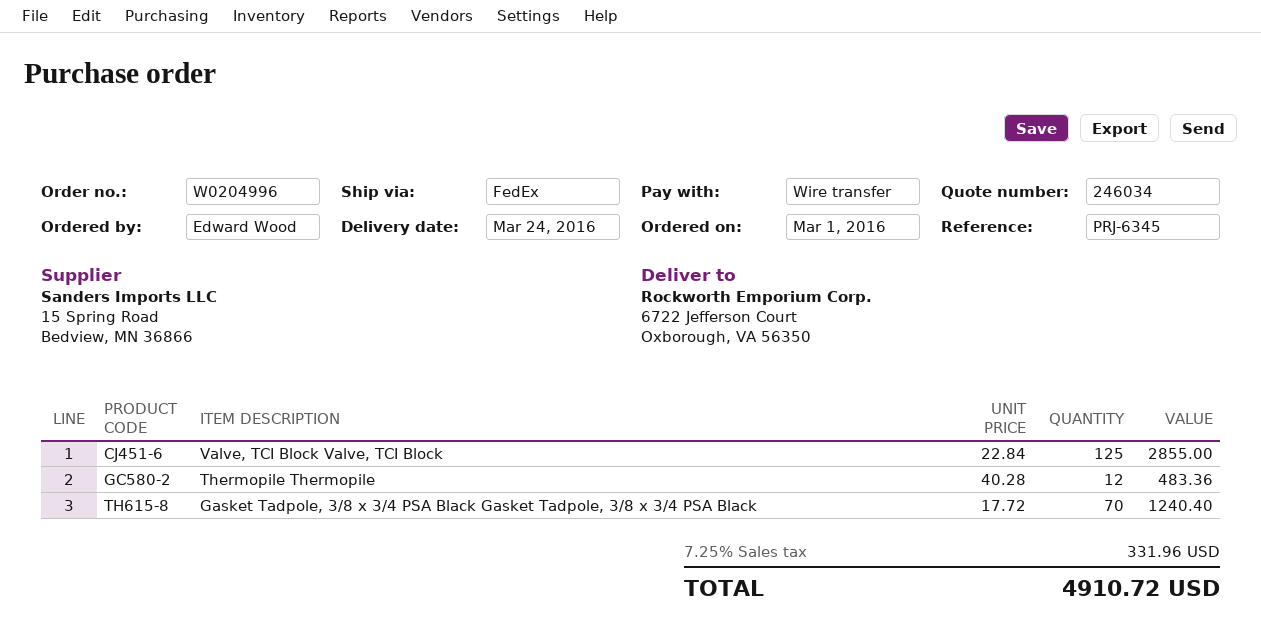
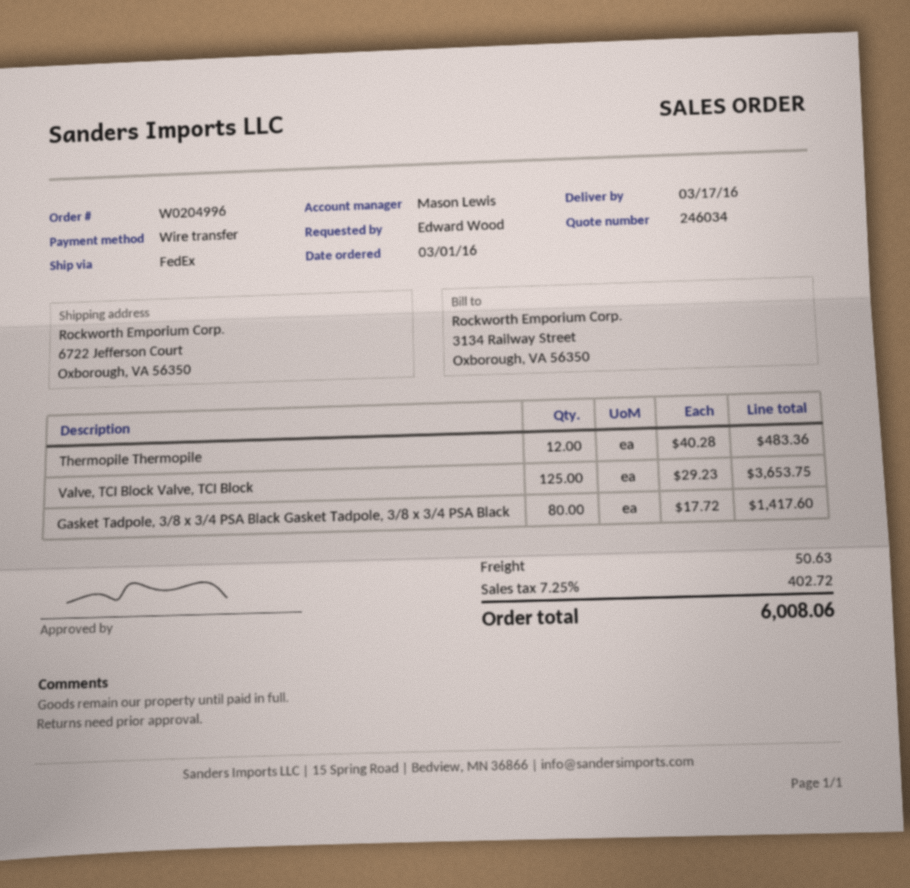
delivery date: 2016-03-24 -> 2016-03-17
Valve, TCI Block Valve, TCI Block: 125 x 22.84 = 2855.00 -> 125 x 29.23 = 3653.75
Gasket Tadpole, 3/8 x 3/4 PSA Black Gasket Tadpole, 3/8 x 3/4 PSA Black: 70 x 17.72 = 1240.40 -> 80 x 17.72 = 1417.60
shipping: none -> 50.63
tax: 7.25% = 331.96 -> 7.25% = 402.72
total: 4910.72 -> 6008.06

